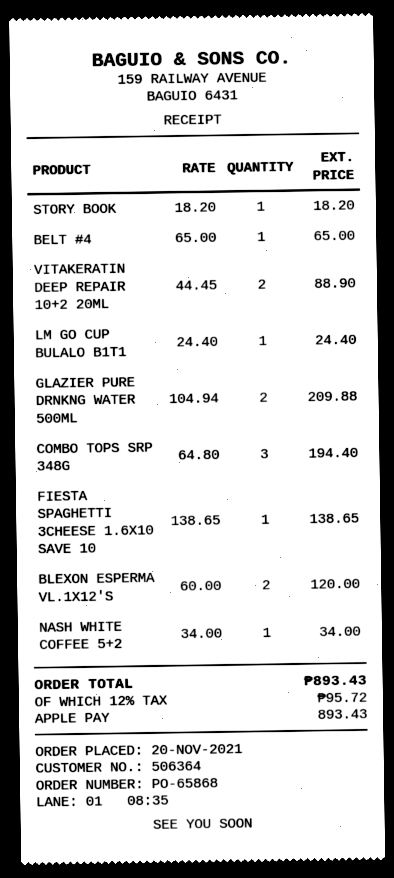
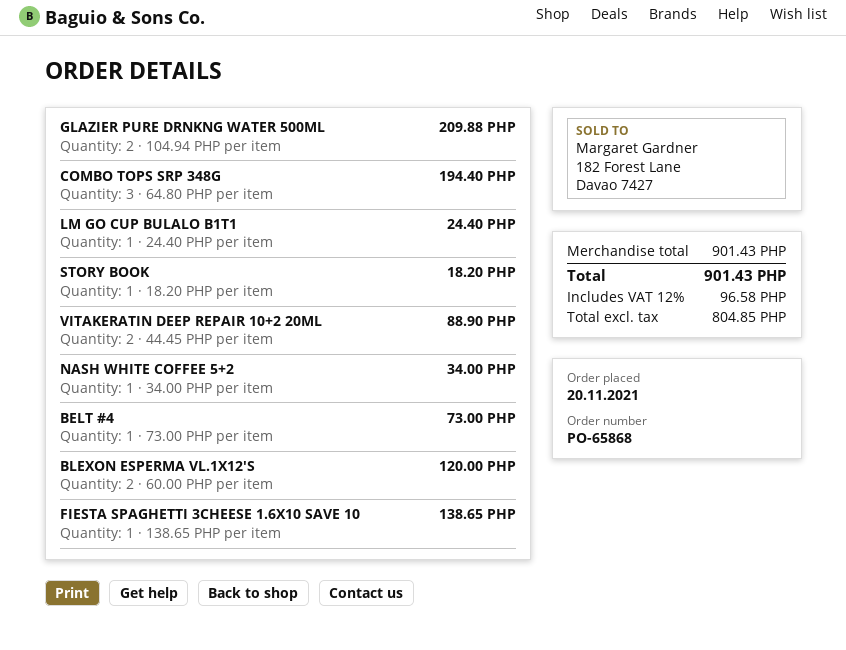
BELT #4: 1 x 65.00 = 65.00 -> 1 x 73.00 = 73.00
tax: 12% = 95.72 -> 12% = 96.58
total: 893.43 -> 901.43

